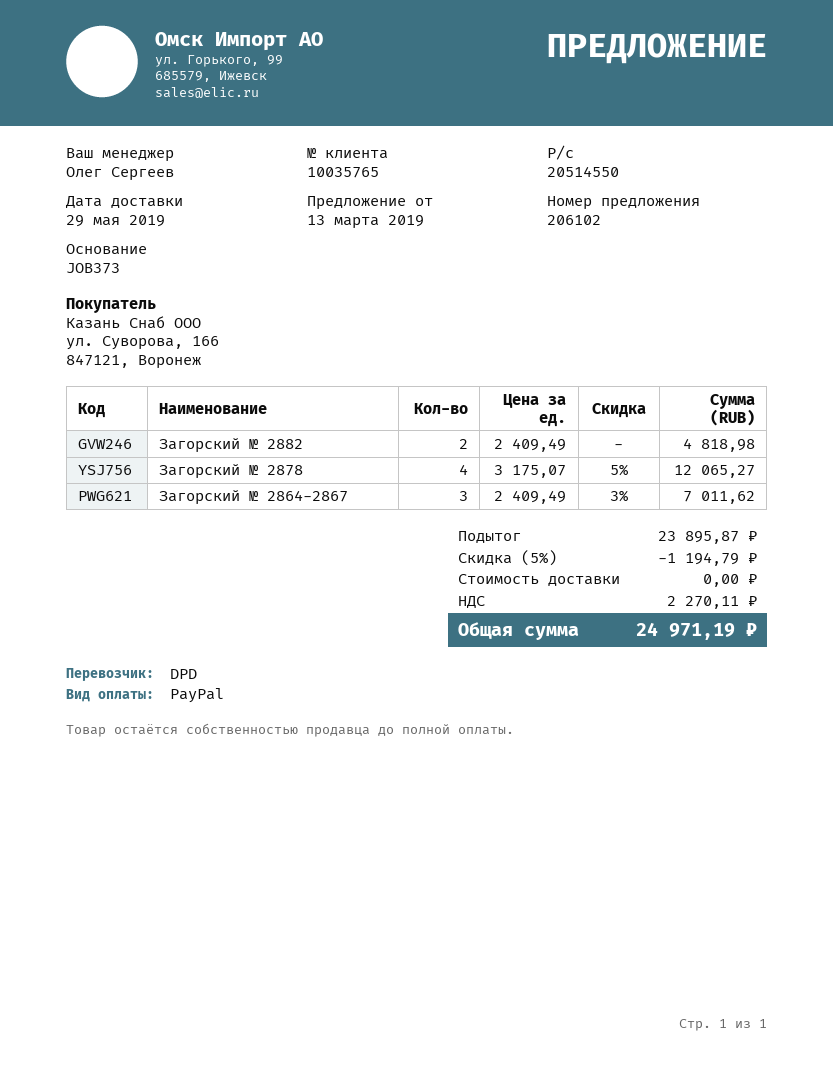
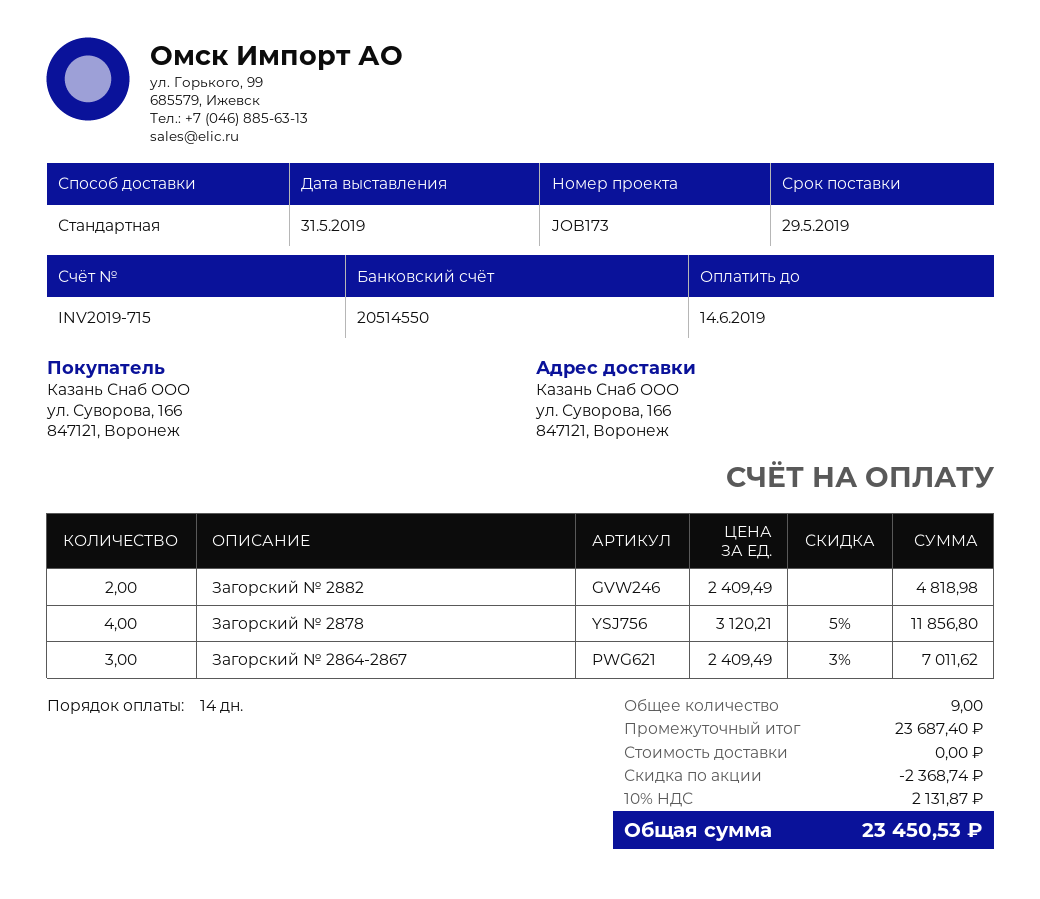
reference: JOB373 -> JOB173
shipping method: DPD -> standard
Загорский № 2878: 4 x 3175.07 - 5% = 12065.27 -> 4 x 3120.21 - 5% = 11856.80
subtotal: 23895.87 -> 23687.40
discount: 1194.79 -> 2368.74
tax: 2270.11 -> 2131.87
total: 24971.19 -> 23450.53

